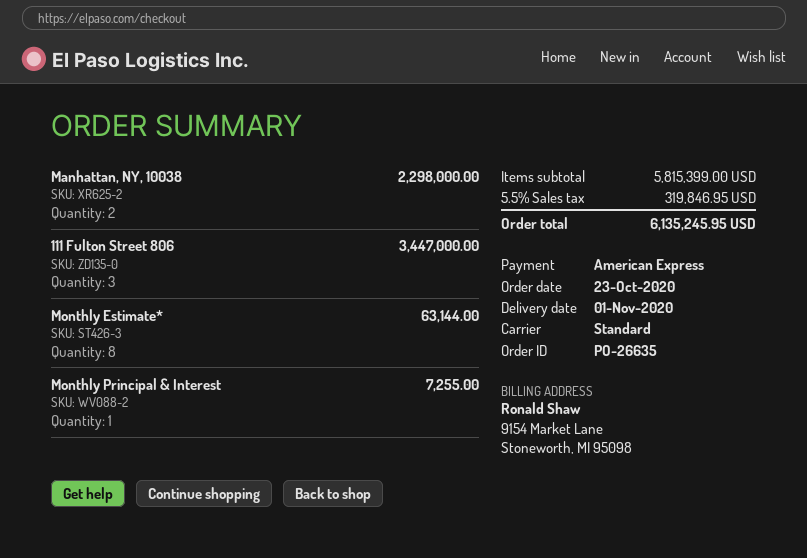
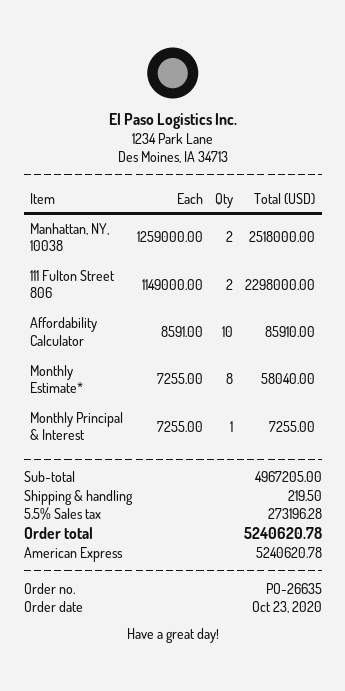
Manhattan, NY, 10038: 2 for 2298000.00 -> 2 for 2518000.00
111 Fulton Street 806: 3 for 3447000.00 -> 2 for 2298000.00
Monthly Estimate*: 8 for 63144.00 -> 8 for 58040.00
Affordability Calculator: none -> 10 for 85910.00
subtotal: 5815399.00 -> 4967205.00
shipping: none -> 219.50
tax: 5.5% = 319846.95 -> 5.5% = 273196.28
total: 6135245.95 -> 5240620.78

